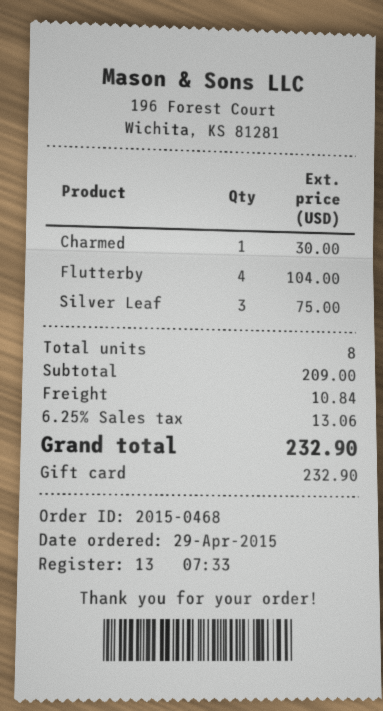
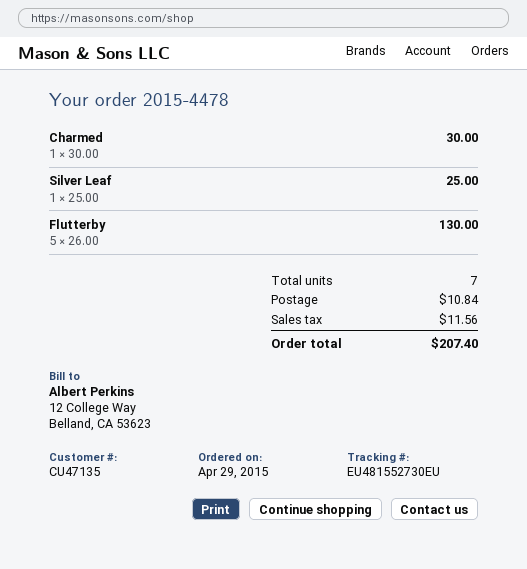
order number: 2015-0468 -> 2015-4478
Flutterby: 4 for 104.00 -> 5 for 130.00
Silver Leaf: 3 for 75.00 -> 1 for 25.00
total quantity: 8 -> 7
tax: 13.06 -> 11.56
total: 232.90 -> 207.40

